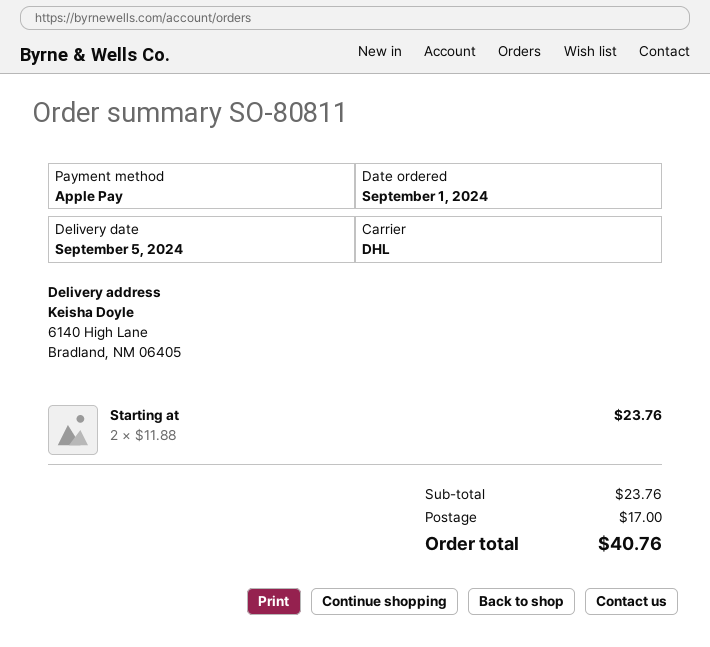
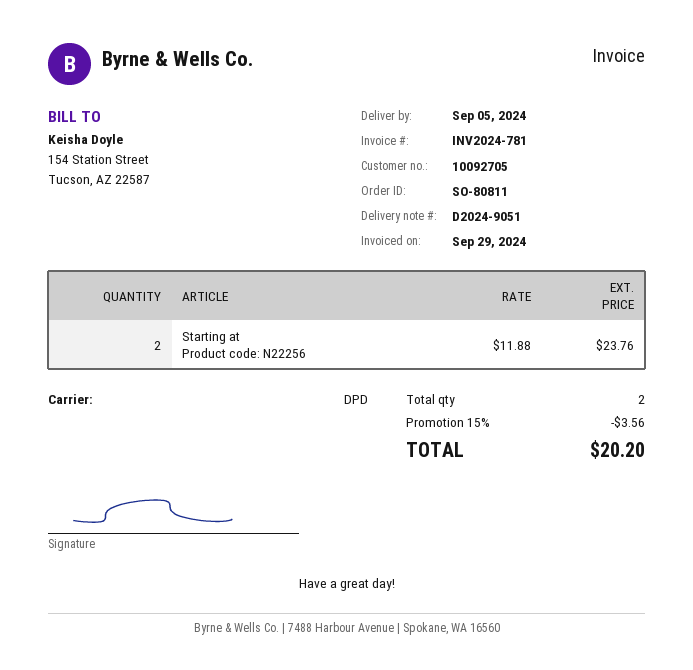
shipping method: DHL -> DPD
discount: none -> 15% = 3.56
shipping: 17.00 -> none
total: 40.76 -> 20.20

